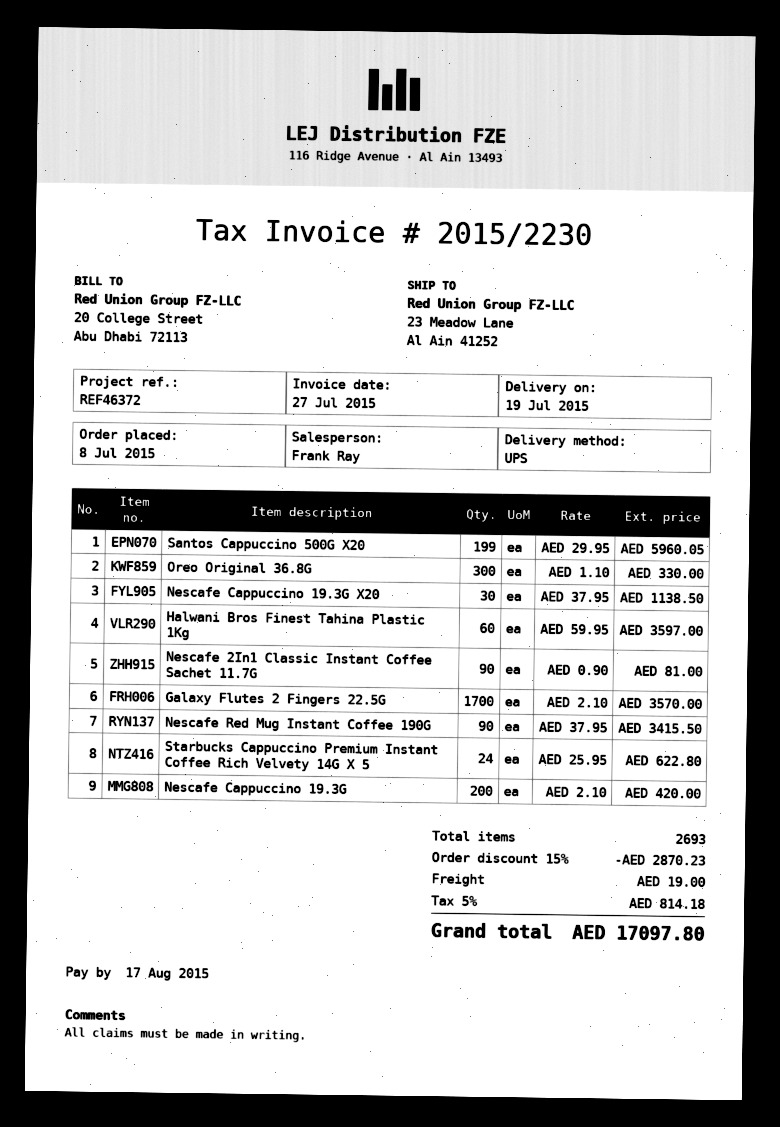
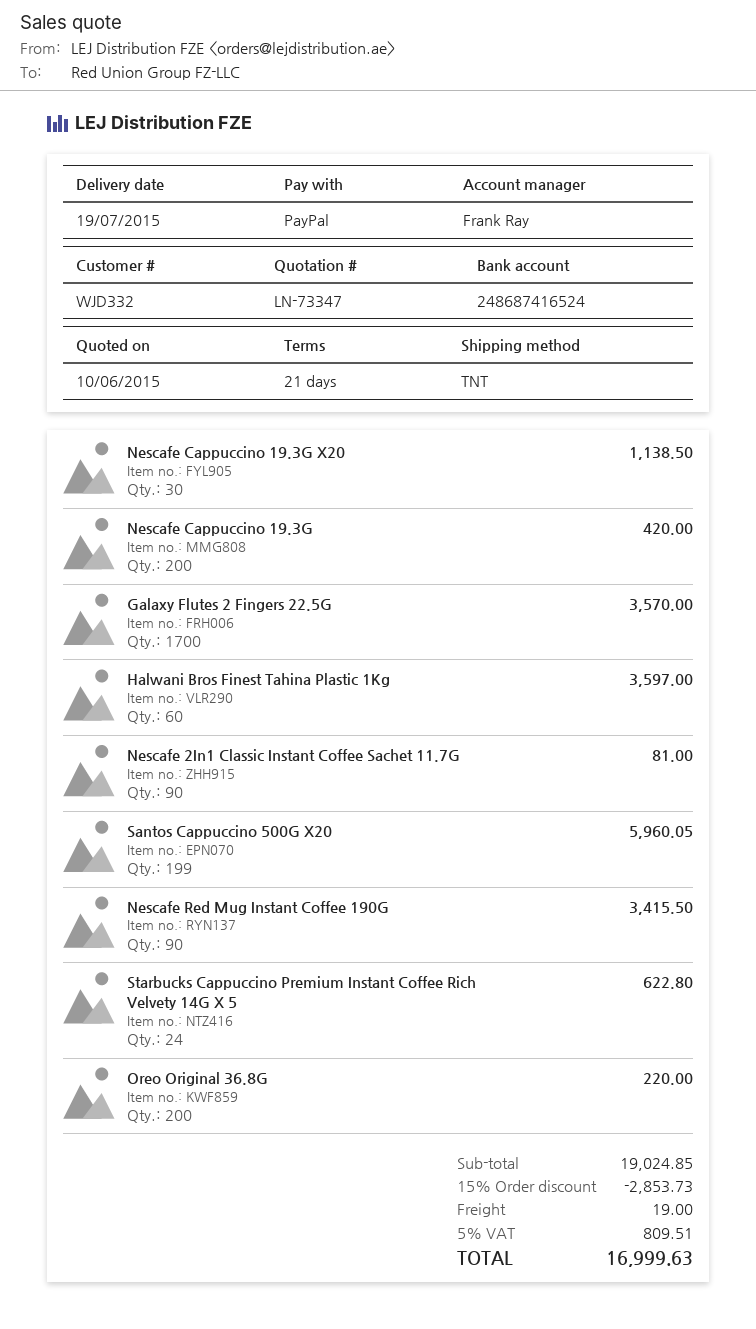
shipping method: UPS -> TNT
Oreo Original 36.8G: 300 for 330.00 -> 200 for 220.00
discount: 15% = 2870.23 -> 15% = 2853.73
tax: 5% = 814.18 -> 5% = 809.51
total: 17097.80 -> 16999.63

